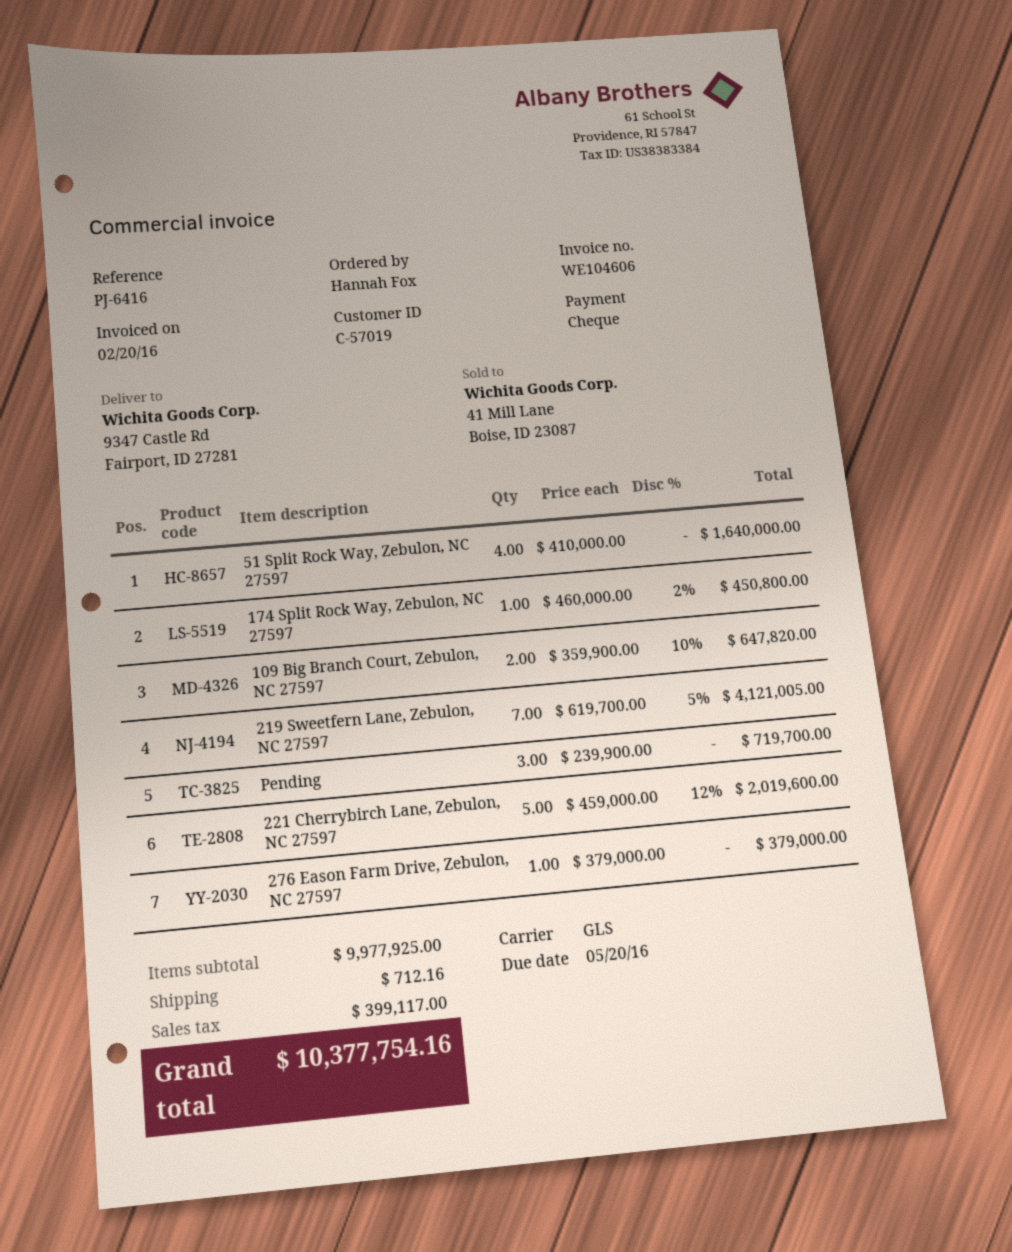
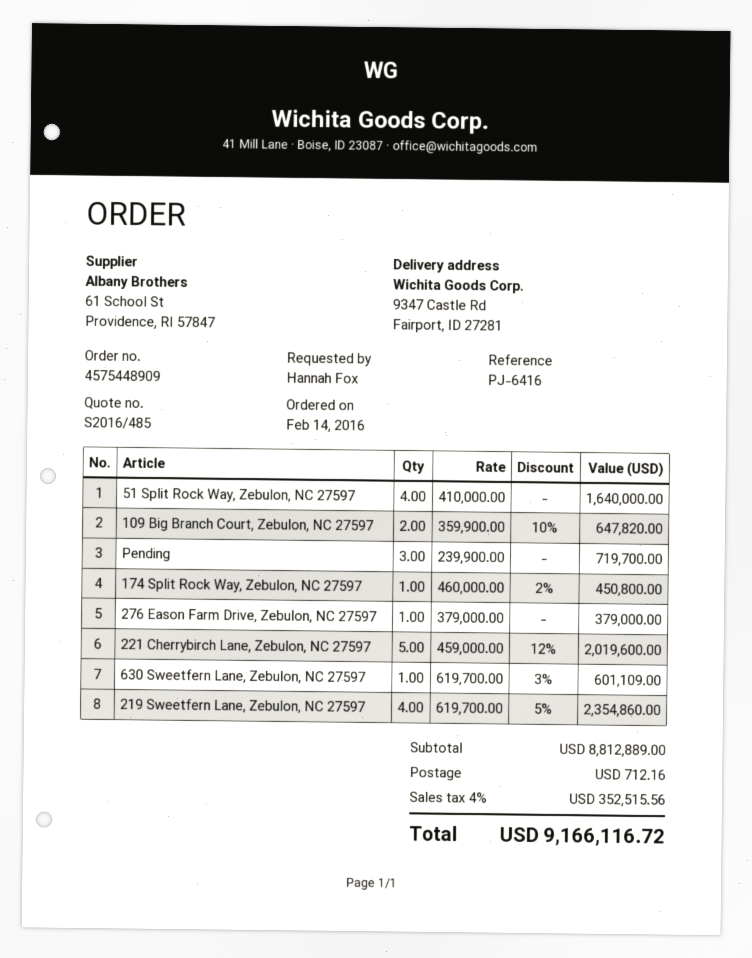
219 Sweetfern Lane, Zebulon, NC 27597: 7 x 619700.00 - 5% = 4121005.00 -> 4 x 619700.00 - 5% = 2354860.00
630 Sweetfern Lane, Zebulon, NC 27597: none -> 1 x 619700.00 - 3% = 601109.00
subtotal: 9977925.00 -> 8812889.00
tax: 399117.00 -> 352515.56
total: 10377754.16 -> 9166116.72

